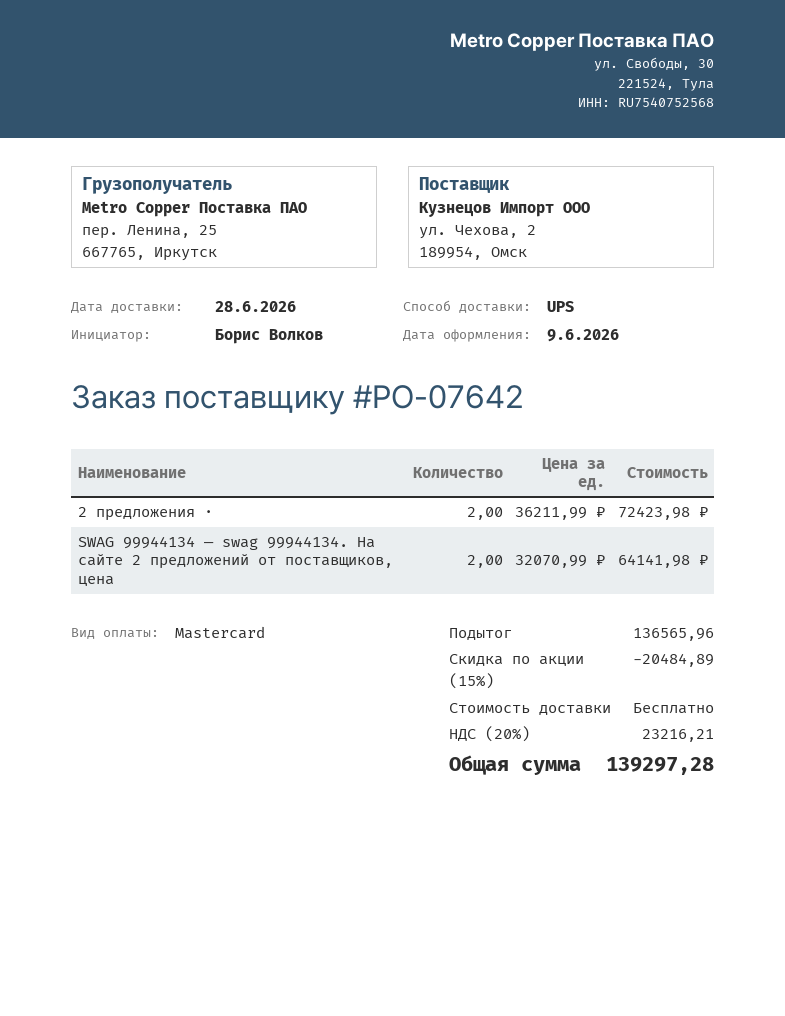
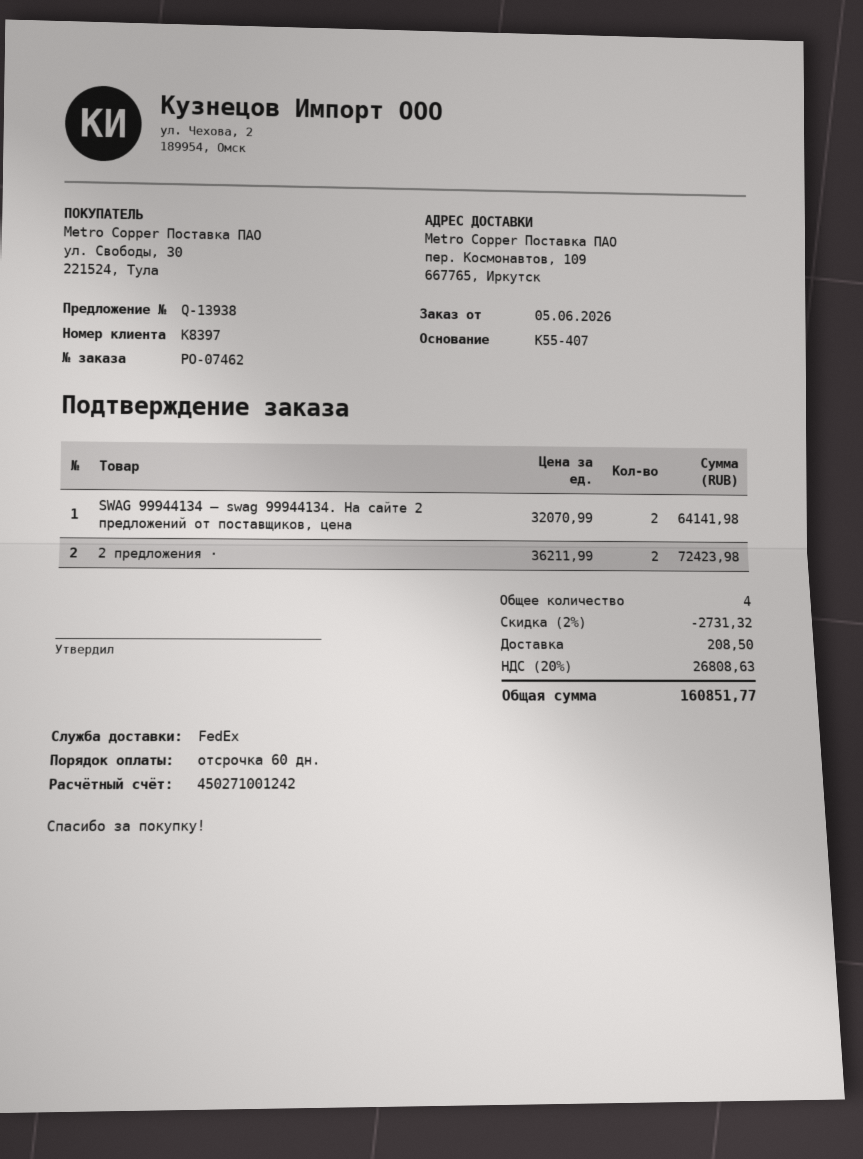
order number: PO-07642 -> PO-07462
order date: 2026-06-09 -> 2026-06-05
shipping method: UPS -> FedEx
ship to: пер. Ленина, 25, 667765, Иркутск -> пер. Космонавтов, 109, 667765, Иркутск
discount: 15% = 20484.89 -> 2% = 2731.32
shipping: 0.00 -> 208.50
tax: 20% = 23216.21 -> 20% = 26808.63
total: 139297.28 -> 160851.77

